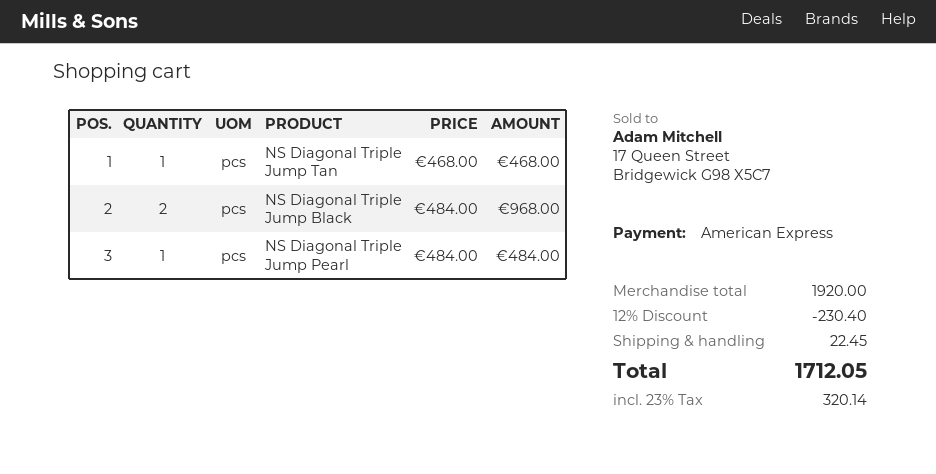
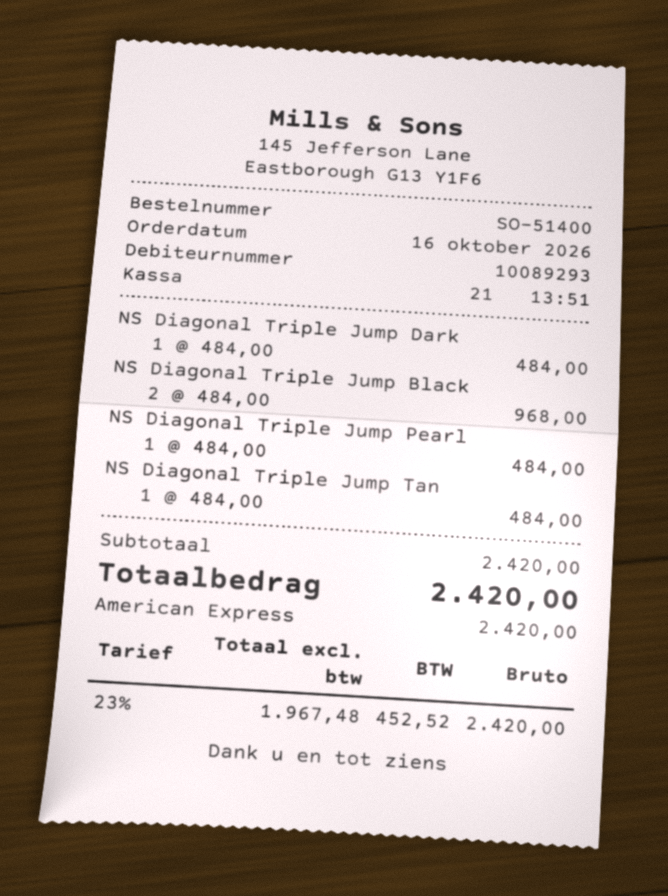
NS Diagonal Triple Jump Tan: 1 x 468.00 = 468.00 -> 1 x 484.00 = 484.00
NS Diagonal Triple Jump Dark: none -> 1 x 484.00 = 484.00
subtotal: 1920.00 -> 2420.00
discount: 12% = 230.40 -> none
shipping: 22.45 -> none
tax: 23% = 320.14 -> 23% = 452.52
total: 1712.05 -> 2420.00

